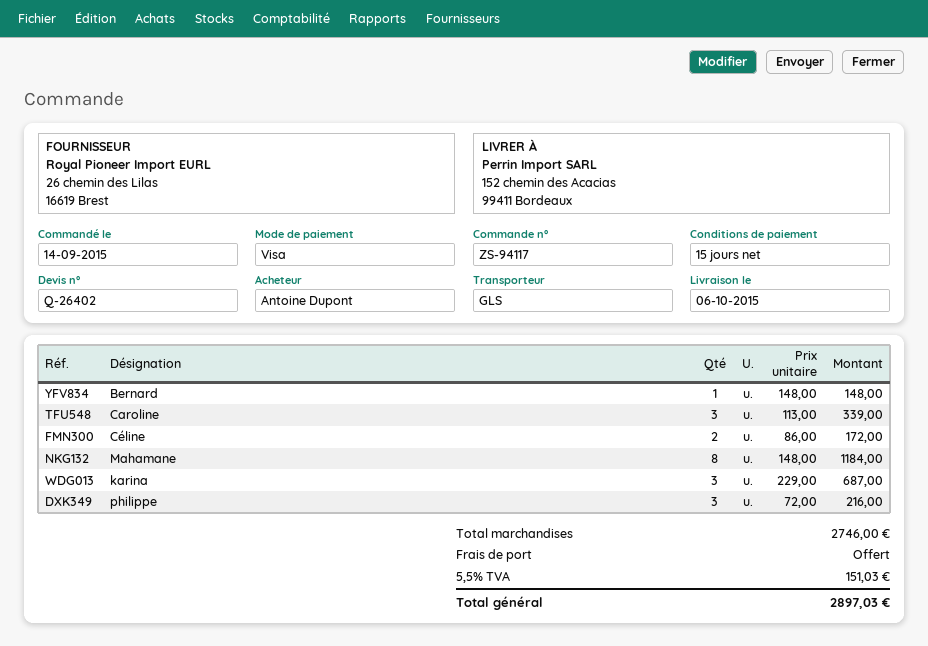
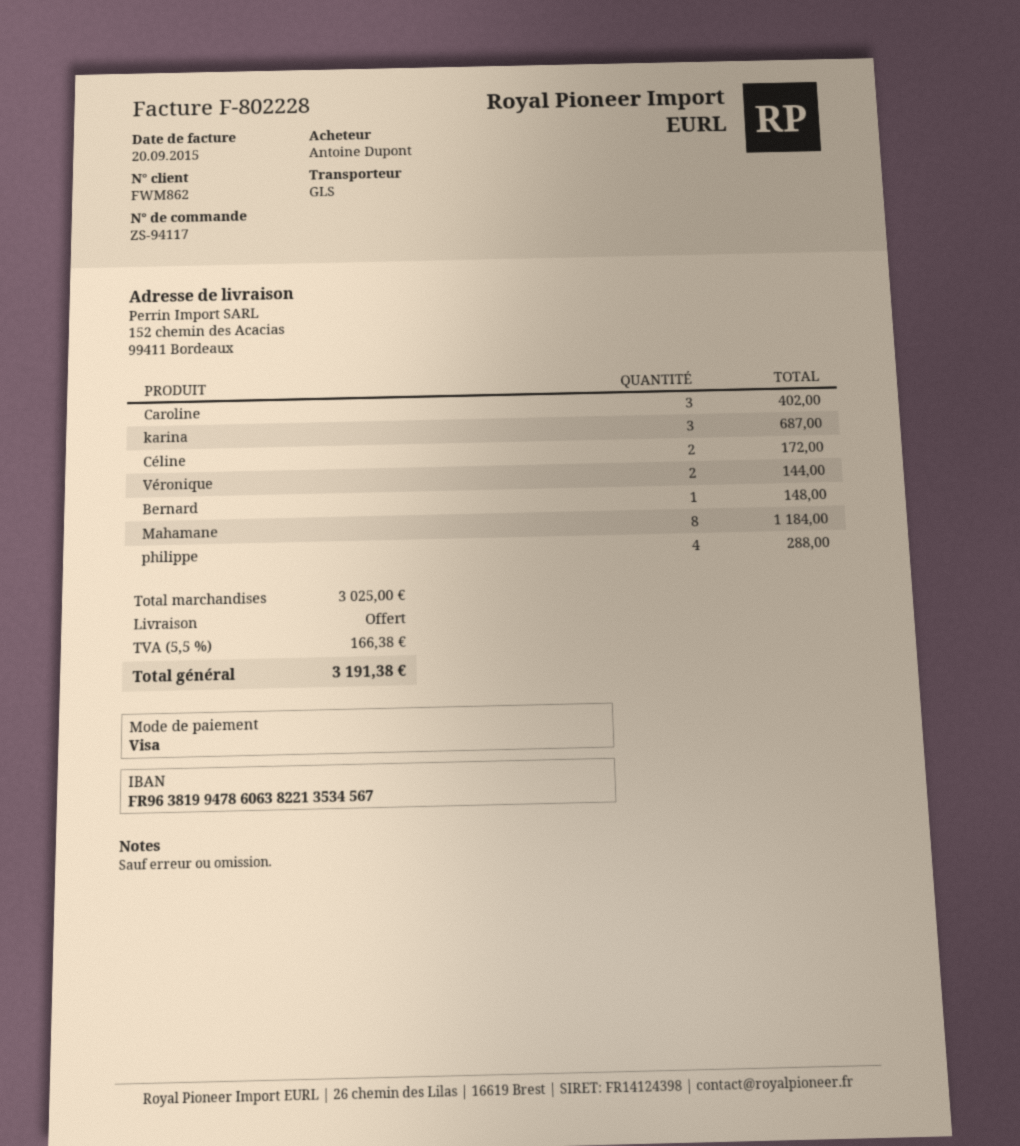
Caroline: 3 for 339.00 -> 3 for 402.00
philippe: 3 for 216.00 -> 4 for 288.00
Véronique: none -> 2 for 144.00
subtotal: 2746.00 -> 3025.00
tax: 5.5% = 151.03 -> 5.5% = 166.38
total: 2897.03 -> 3191.38

